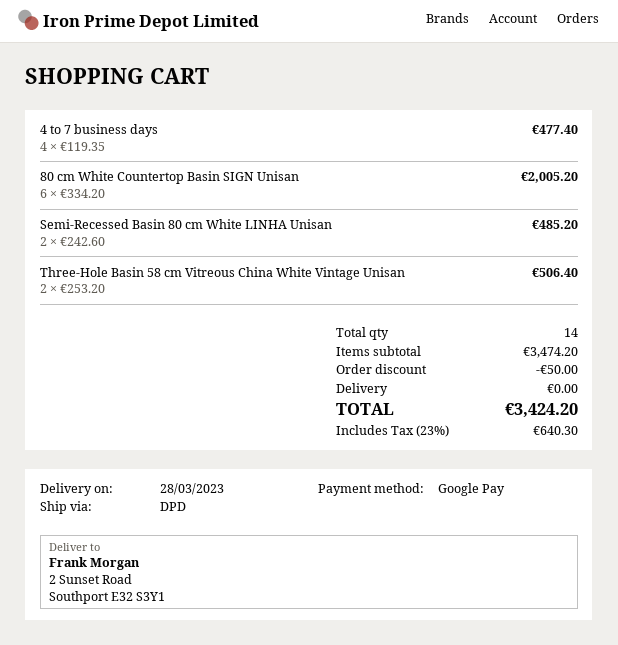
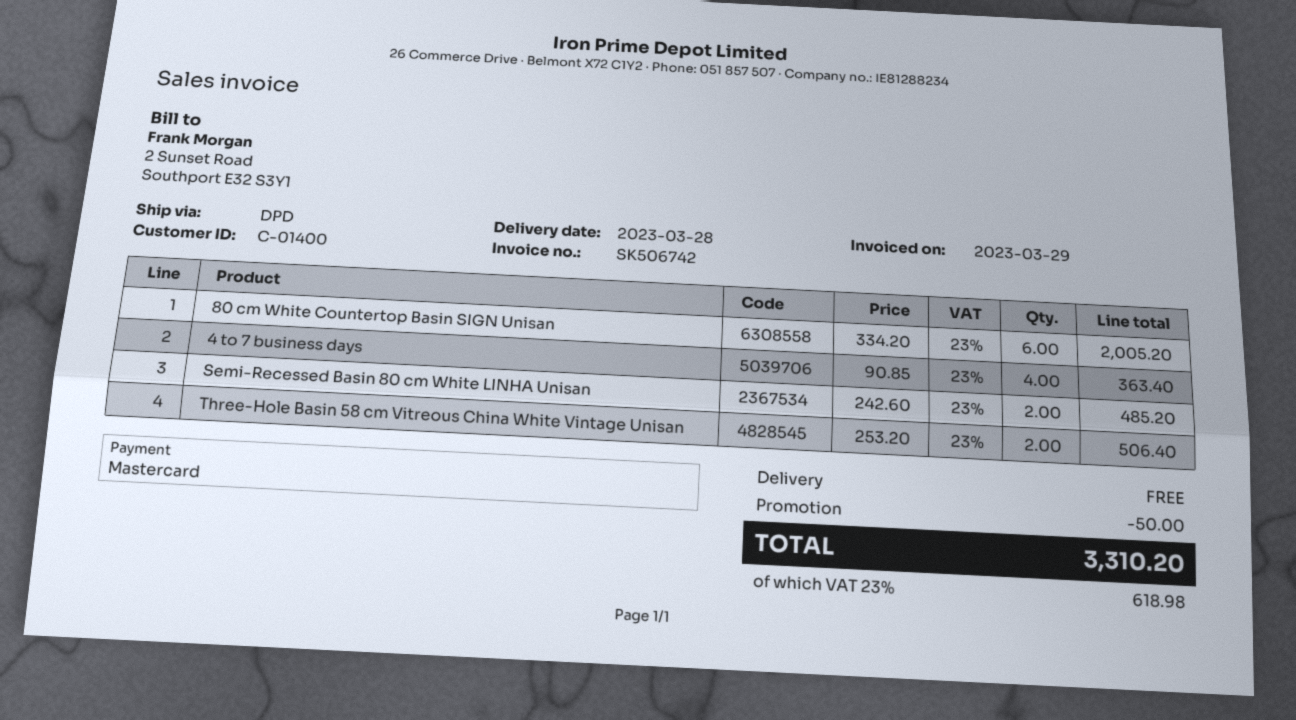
payment method: Google Pay -> Mastercard
4 to 7 business days: 4 x 119.35 = 477.40 -> 4 x 90.85 = 363.40
tax: 23% = 640.30 -> 23% = 618.98
total: 3424.20 -> 3310.20

